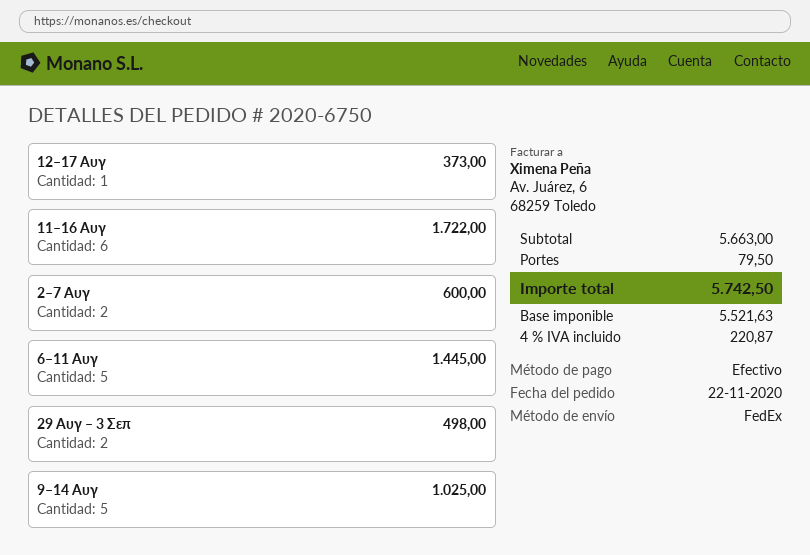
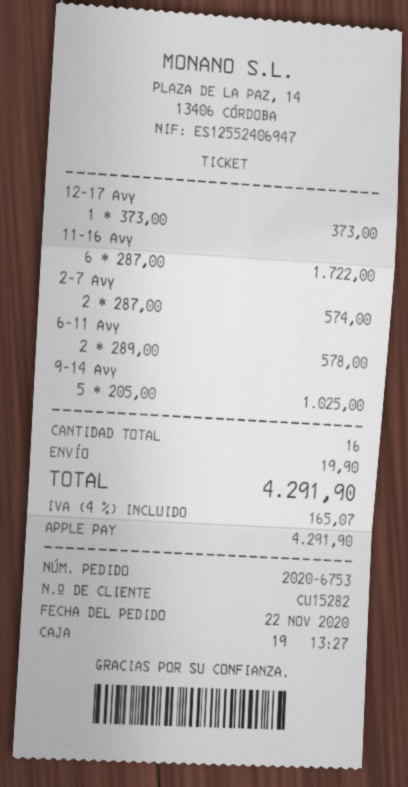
order number: 2020-6750 -> 2020-6753
payment method: cash -> Apple Pay
2–7 Αυγ: 2 for 600.00 -> 2 for 574.00
6–11 Αυγ: 5 for 1445.00 -> 2 for 578.00
29 Αυγ – 3 Σεπ: 2 for 498.00 -> none
shipping: 79.50 -> 19.90
tax: 4% = 220.87 -> 4% = 165.07
total: 5742.50 -> 4291.90

